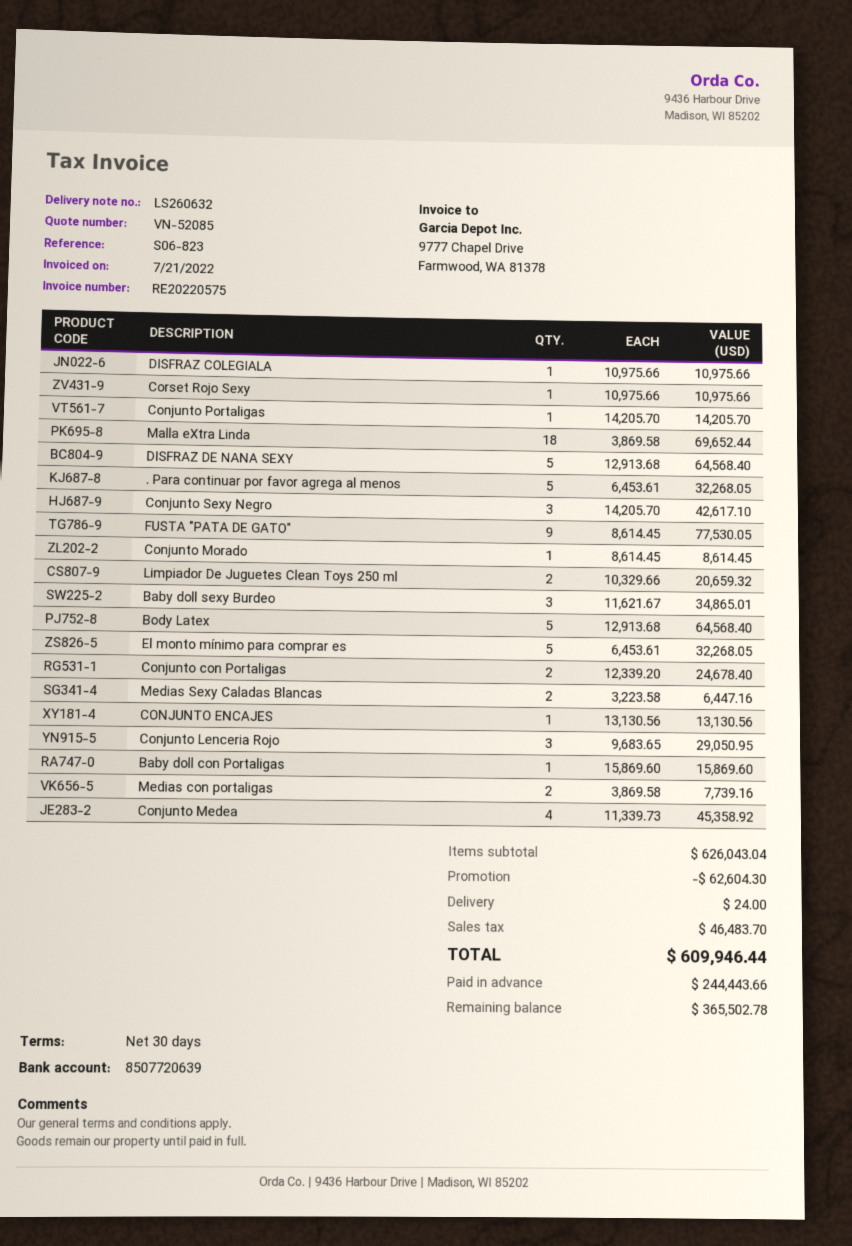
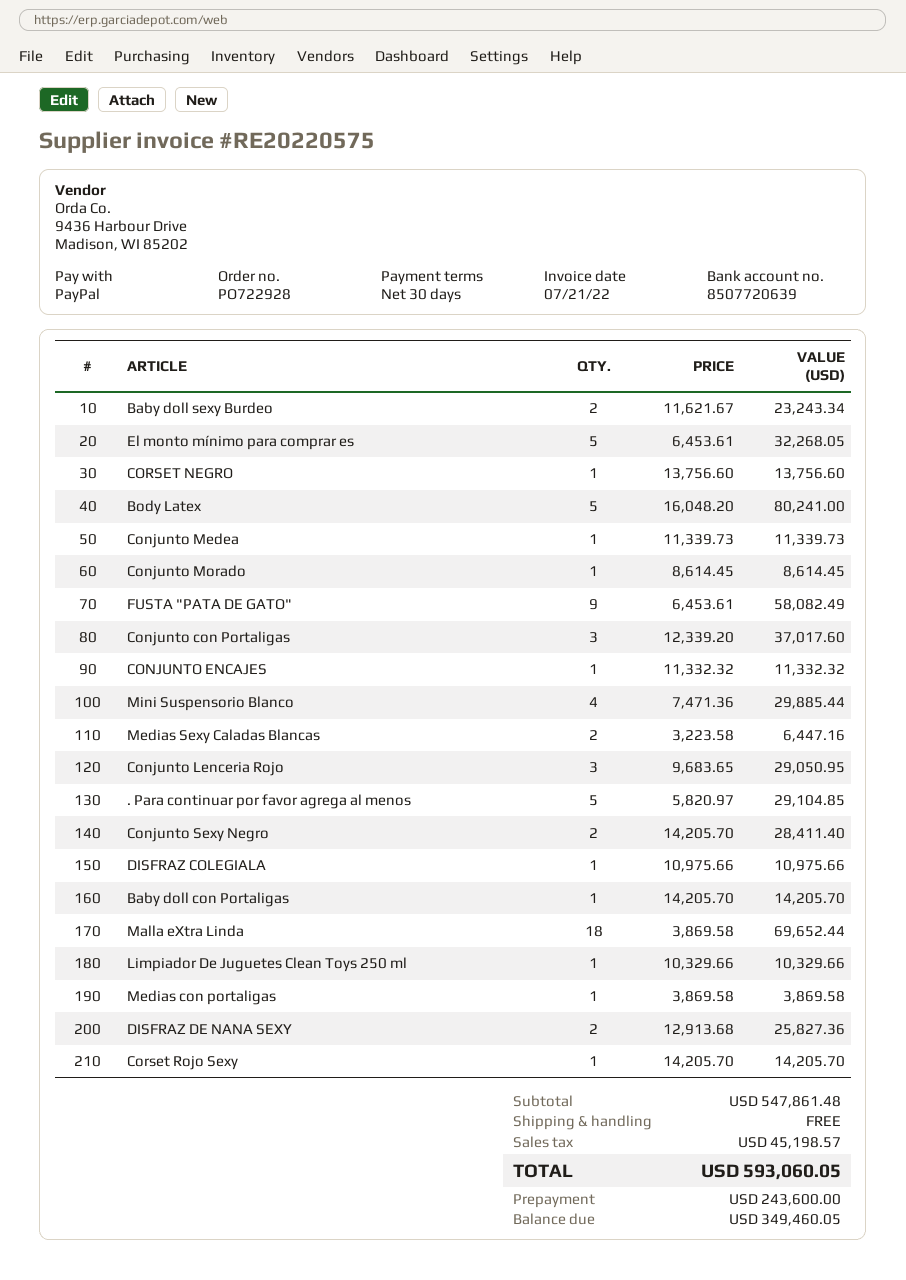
Corset Rojo Sexy: 1 x 10975.66 = 10975.66 -> 1 x 14205.70 = 14205.70
Conjunto Portaligas: 1 x 14205.70 = 14205.70 -> none
DISFRAZ DE NANA SEXY: 5 x 12913.68 = 64568.40 -> 2 x 12913.68 = 25827.36
. Para continuar por favor agrega al menos: 5 x 6453.61 = 32268.05 -> 5 x 5820.97 = 29104.85
Conjunto Sexy Negro: 3 x 14205.70 = 42617.10 -> 2 x 14205.70 = 28411.40
FUSTA "PATA DE GATO": 9 x 8614.45 = 77530.05 -> 9 x 6453.61 = 58082.49
Limpiador De Juguetes Clean Toys 250 ml: 2 x 10329.66 = 20659.32 -> 1 x 10329.66 = 10329.66
Baby doll sexy Burdeo: 3 x 11621.67 = 34865.01 -> 2 x 11621.67 = 23243.34
Body Latex: 5 x 12913.68 = 64568.40 -> 5 x 16048.20 = 80241.00
Conjunto con Portaligas: 2 x 12339.20 = 24678.40 -> 3 x 12339.20 = 37017.60
CONJUNTO ENCAJES: 1 x 13130.56 = 13130.56 -> 1 x 11332.32 = 11332.32
Baby doll con Portaligas: 1 x 15869.60 = 15869.60 -> 1 x 14205.70 = 14205.70
Medias con portaligas: 2 x 3869.58 = 7739.16 -> 1 x 3869.58 = 3869.58
Conjunto Medea: 4 x 11339.73 = 45358.92 -> 1 x 11339.73 = 11339.73
CORSET NEGRO: none -> 1 x 13756.60 = 13756.60
Mini Suspensorio Blanco: none -> 4 x 7471.36 = 29885.44
subtotal: 626043.04 -> 547861.48
discount: 62604.30 -> none
shipping: 24.00 -> 0.00
tax: 46483.70 -> 45198.57
total: 609946.44 -> 593060.05
deposit: 244443.66 -> 243600.00
balance: 365502.78 -> 349460.05

